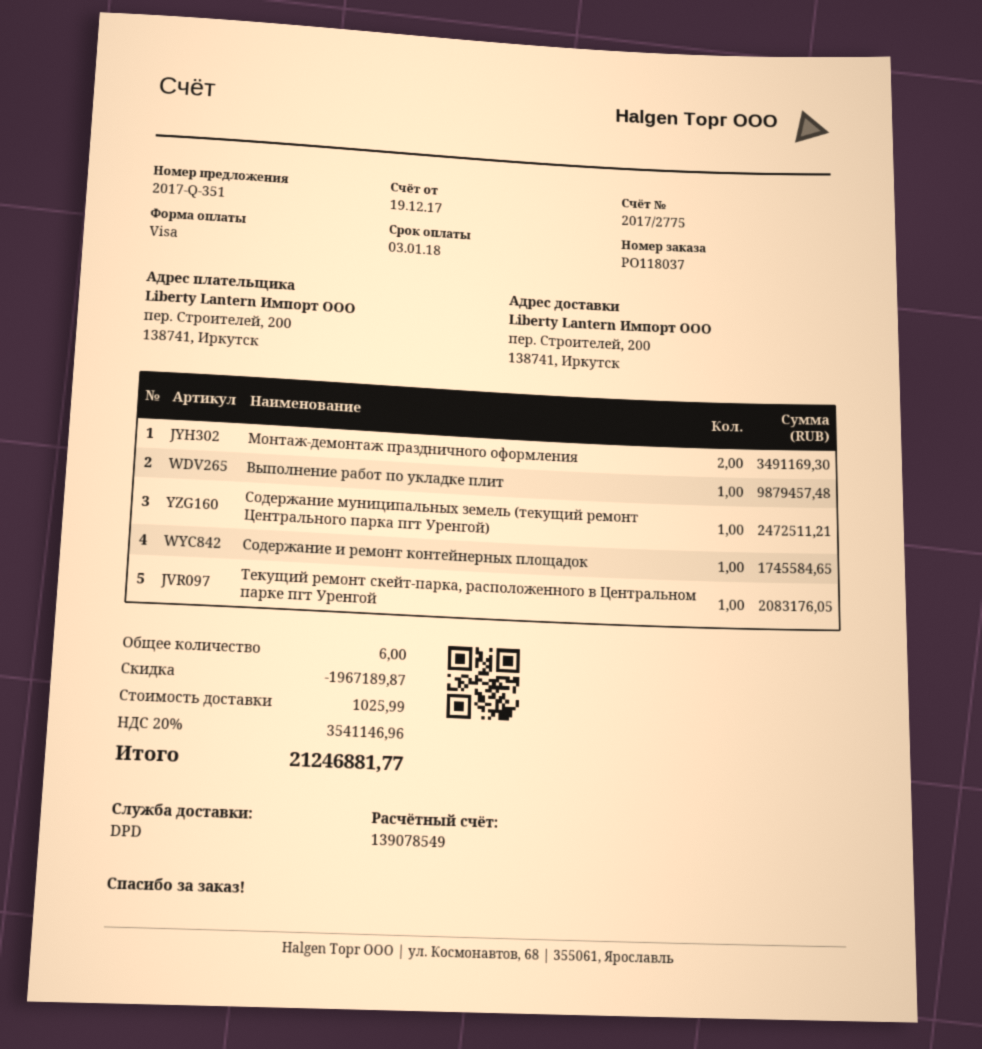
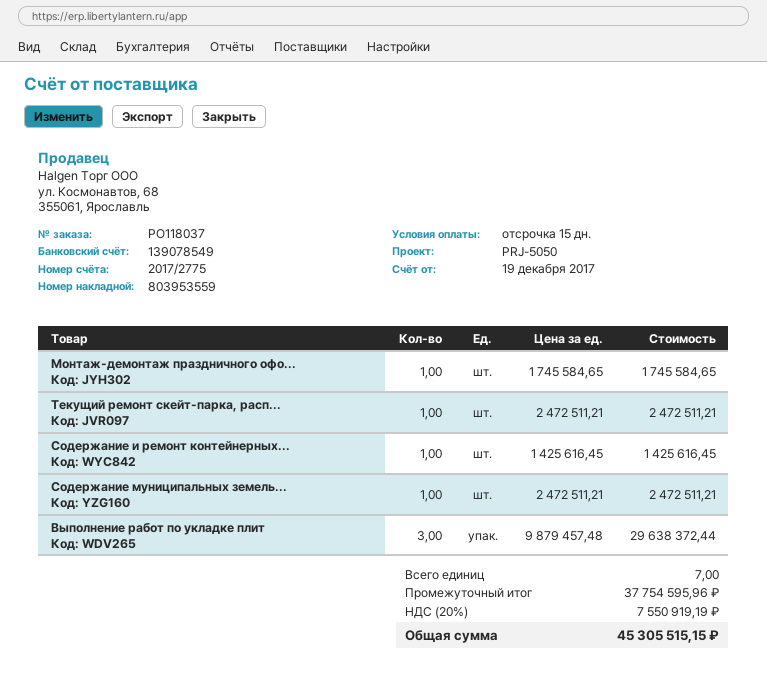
Монтаж-демонтаж праздничного оформления: 2 for 3491169.30 -> 1 for 1745584.65
Выполнение работ по укладке плит: 1 for 9879457.48 -> 3 for 29638372.44
Содержание и ремонт контейнерных площадок: 1 for 1745584.65 -> 1 for 1425616.45
Текущий ремонт скейт-парка, расположенного в Центральном парке пгт Уренгой: 1 for 2083176.05 -> 1 for 2472511.21
total quantity: 6 -> 7
discount: 1967189.87 -> none
shipping: 1025.99 -> none
tax: 20% = 3541146.96 -> 20% = 7550919.19
total: 21246881.77 -> 45305515.15

